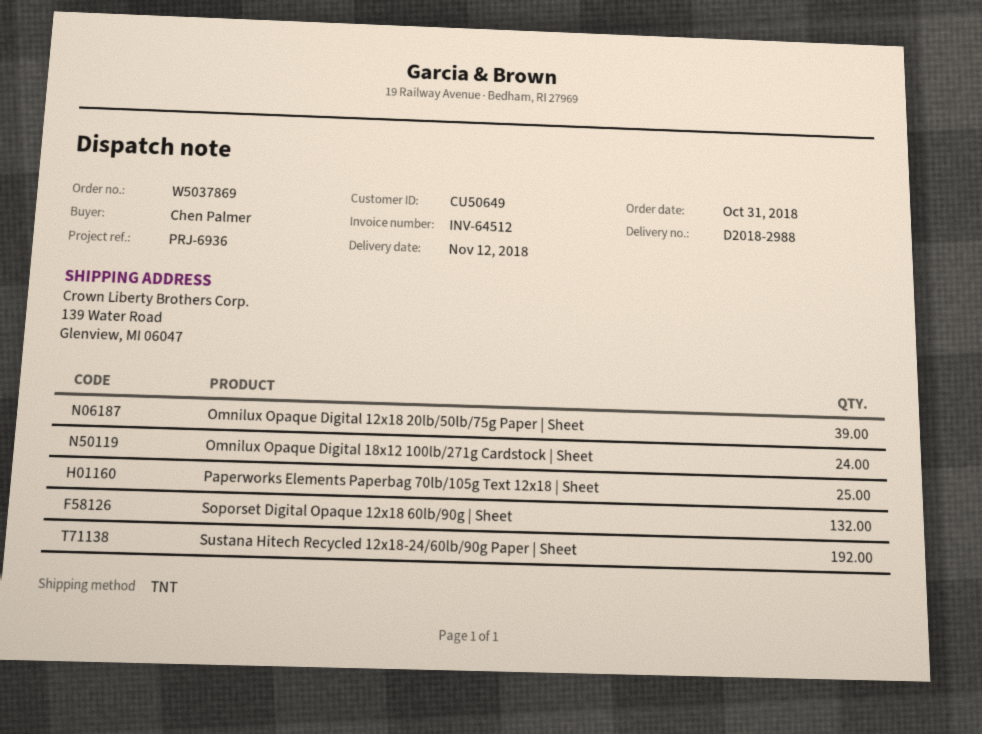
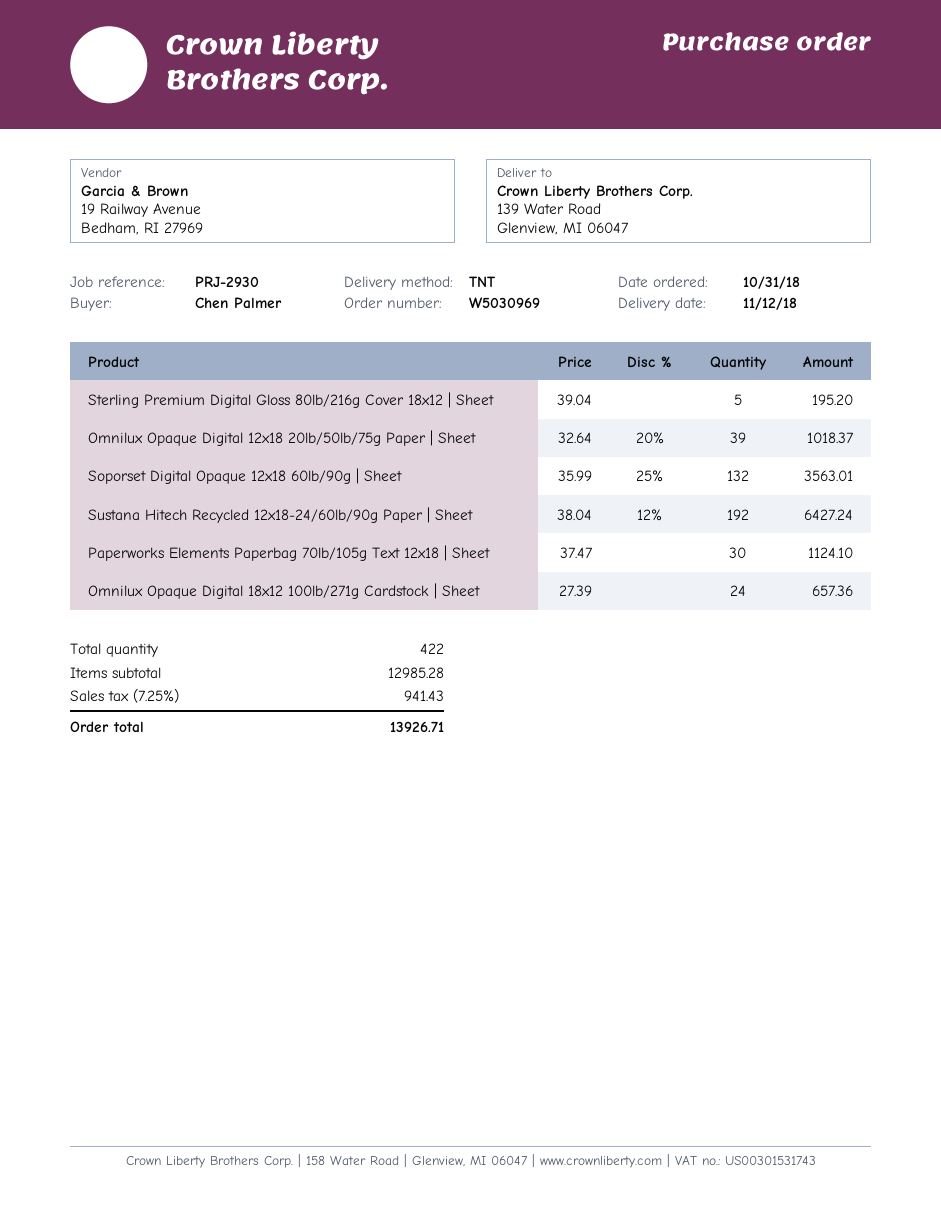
order number: W5037869 -> W5030969
reference: PRJ-6936 -> PRJ-2930
Paperworks Elements Paperbag 70lb/105g Text 12x18 | Sheet: 25 -> 30
Sterling Premium Digital Gloss 80lb/216g Cover 18x12 | Sheet: none -> 5

